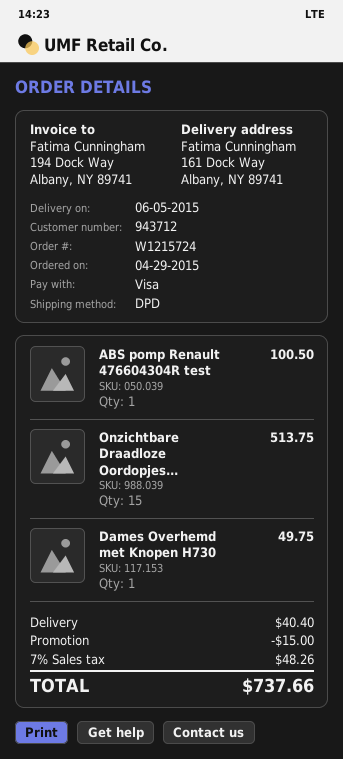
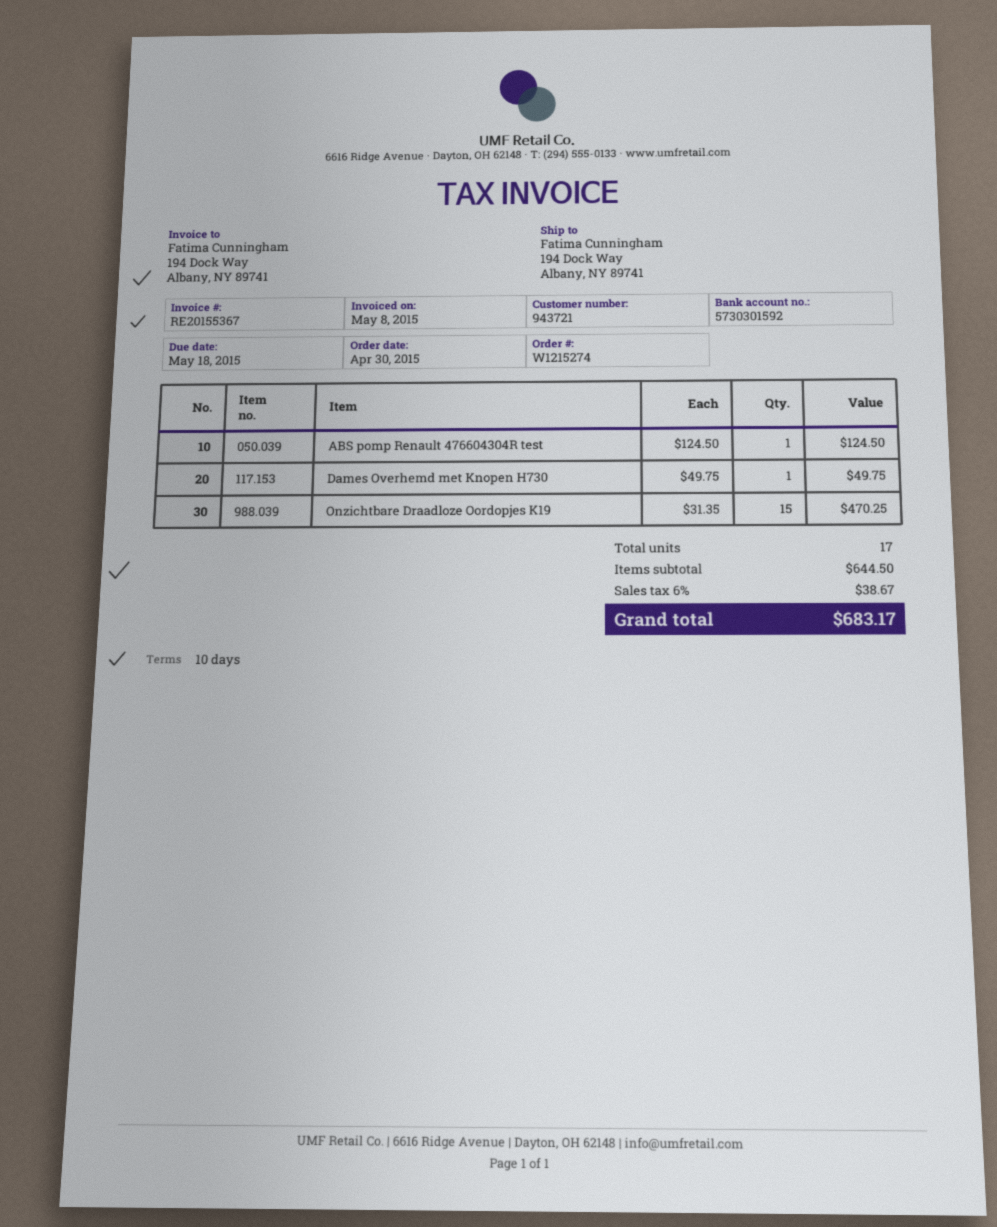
order number: W1215724 -> W1215274
order date: 2015-04-29 -> 2015-04-30
customer number: 943712 -> 943721
ship to: 161 Dock Way, Albany, NY 89741 -> 194 Dock Way, Albany, NY 89741
ABS pomp Renault 476604304R test: 1 for 100.50 -> 1 for 124.50
Onzichtbare Draadloze Oordopjes...: 15 for 513.75 -> 15 for 470.25
discount: 15.00 -> none
shipping: 40.40 -> none
tax: 7% = 48.26 -> 6% = 38.67
total: 737.66 -> 683.17

